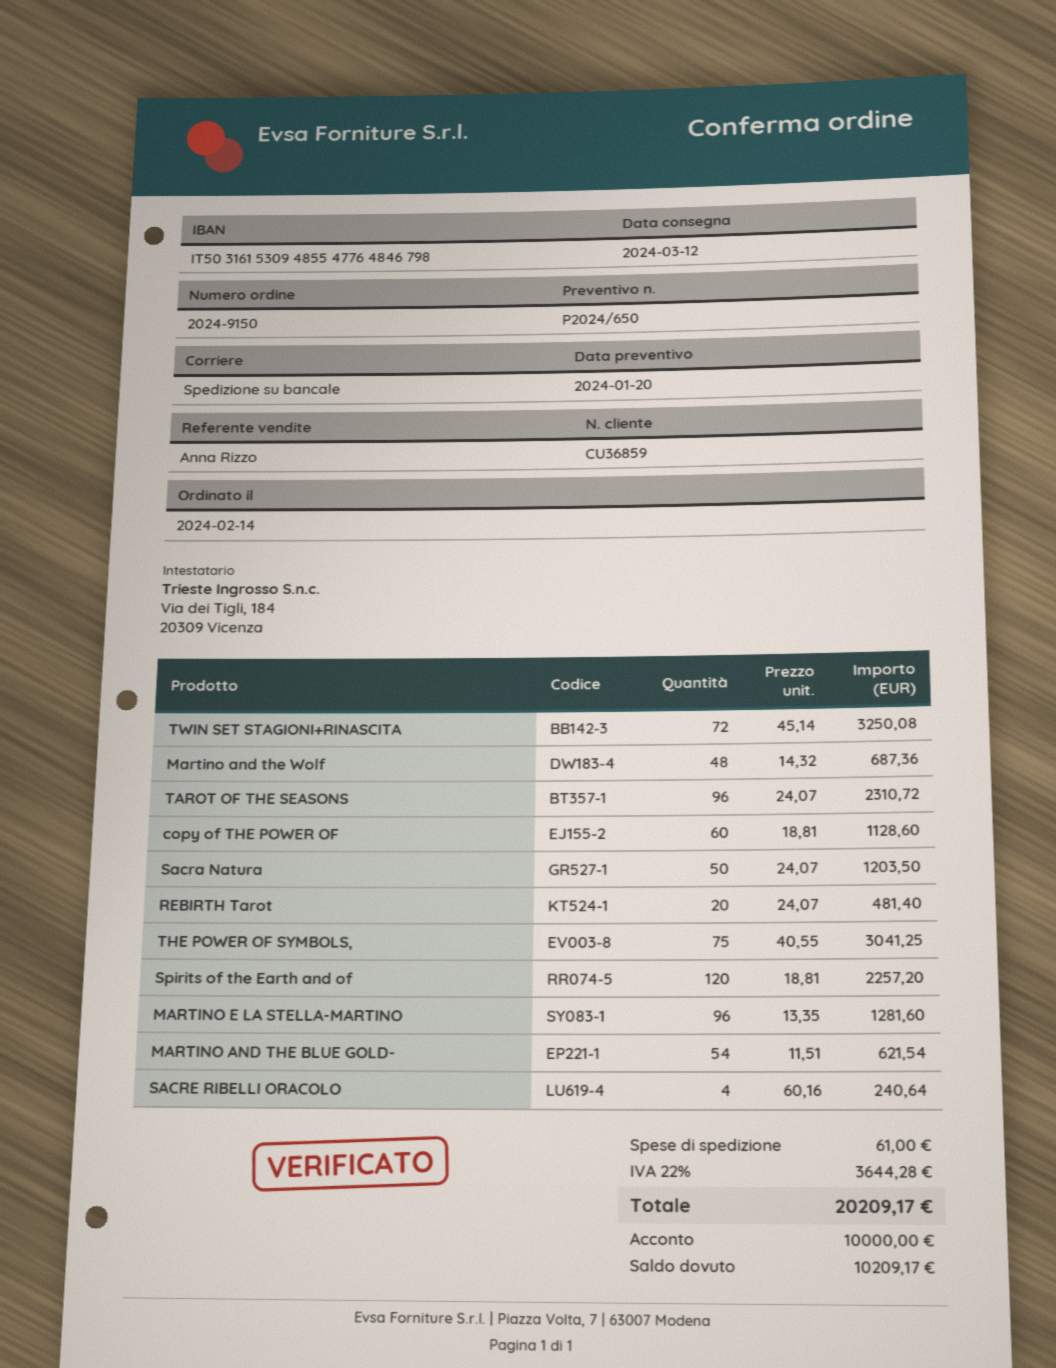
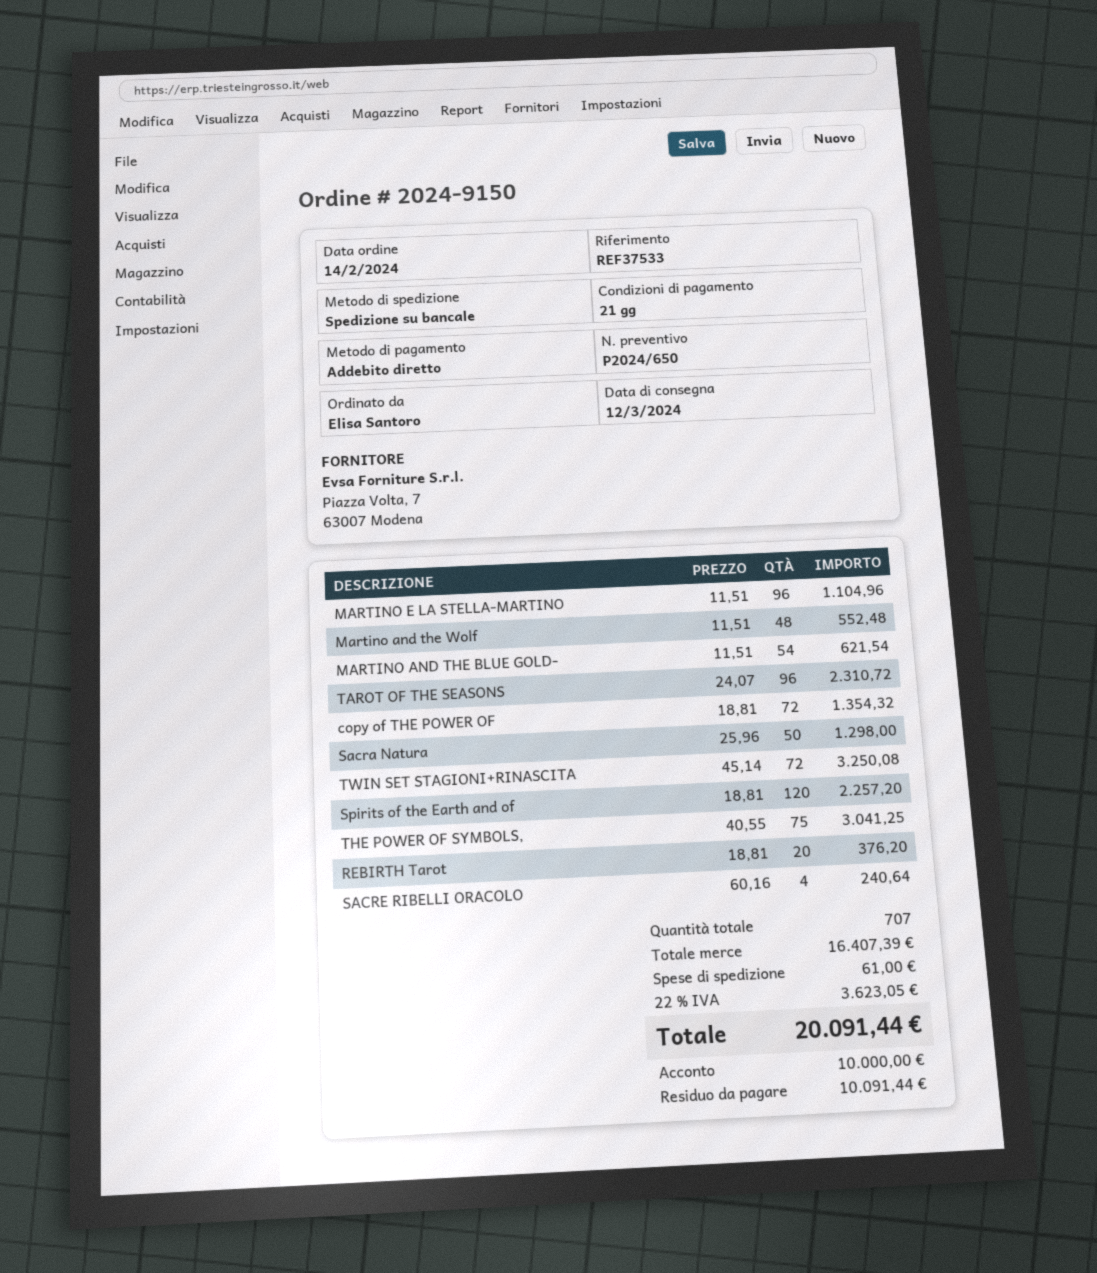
Martino and the Wolf: 48 x 14.32 = 687.36 -> 48 x 11.51 = 552.48
copy of THE POWER OF: 60 x 18.81 = 1128.60 -> 72 x 18.81 = 1354.32
Sacra Natura: 50 x 24.07 = 1203.50 -> 50 x 25.96 = 1298.00
REBIRTH Tarot: 20 x 24.07 = 481.40 -> 20 x 18.81 = 376.20
MARTINO E LA STELLA-MARTINO: 96 x 13.35 = 1281.60 -> 96 x 11.51 = 1104.96
tax: 22% = 3644.28 -> 22% = 3623.05
total: 20209.17 -> 20091.44
balance: 10209.17 -> 10091.44

